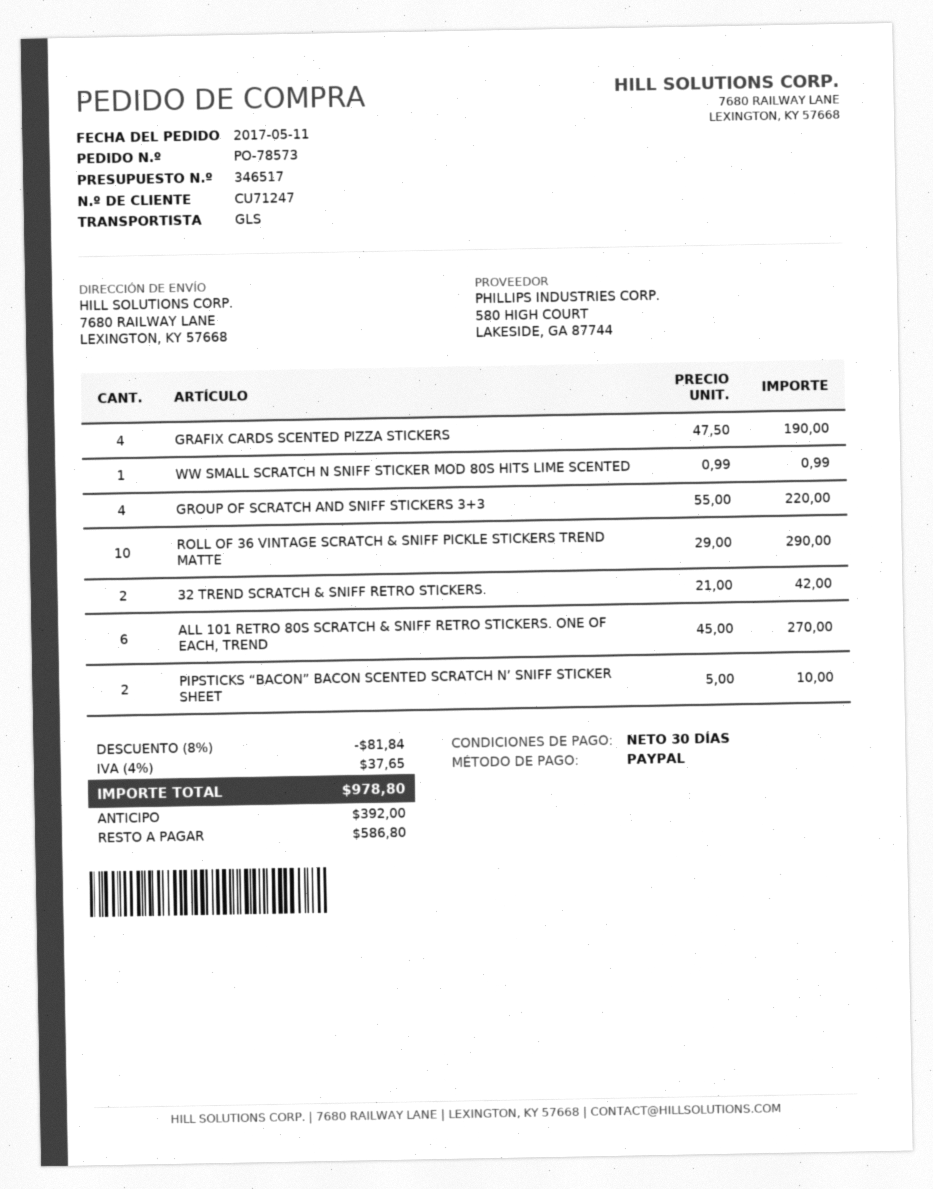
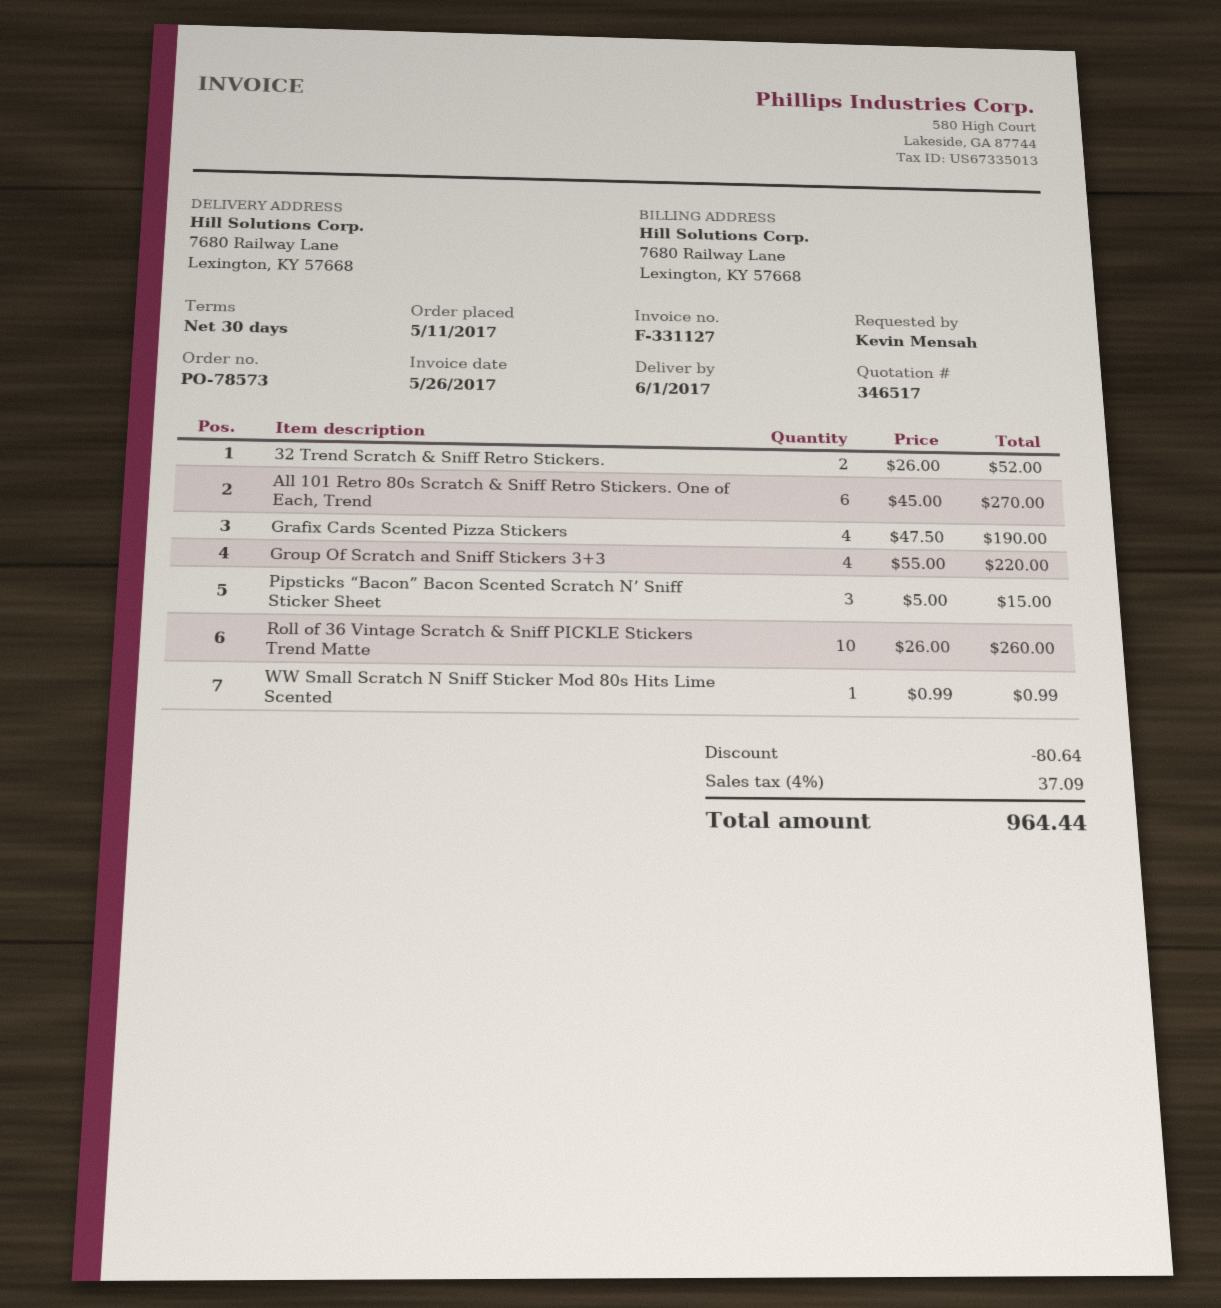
ROLL OF 36 VINTAGE SCRATCH & SNIFF PICKLE STICKERS TREND MATTE: 10 x 29.00 = 290.00 -> 10 x 26.00 = 260.00
32 TREND SCRATCH & SNIFF RETRO STICKERS.: 2 x 21.00 = 42.00 -> 2 x 26.00 = 52.00
PIPSTICKS “BACON” BACON SCENTED SCRATCH N’ SNIFF STICKER SHEET: 2 x 5.00 = 10.00 -> 3 x 5.00 = 15.00
discount: 81.84 -> 80.64
tax: 4% = 37.65 -> 4% = 37.09
total: 978.80 -> 964.44

